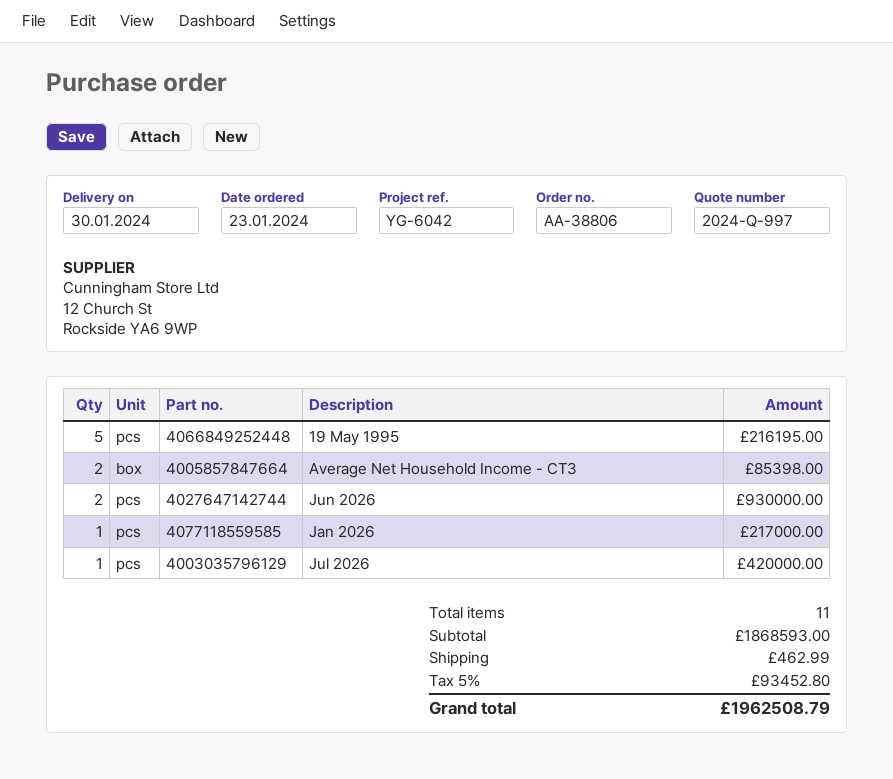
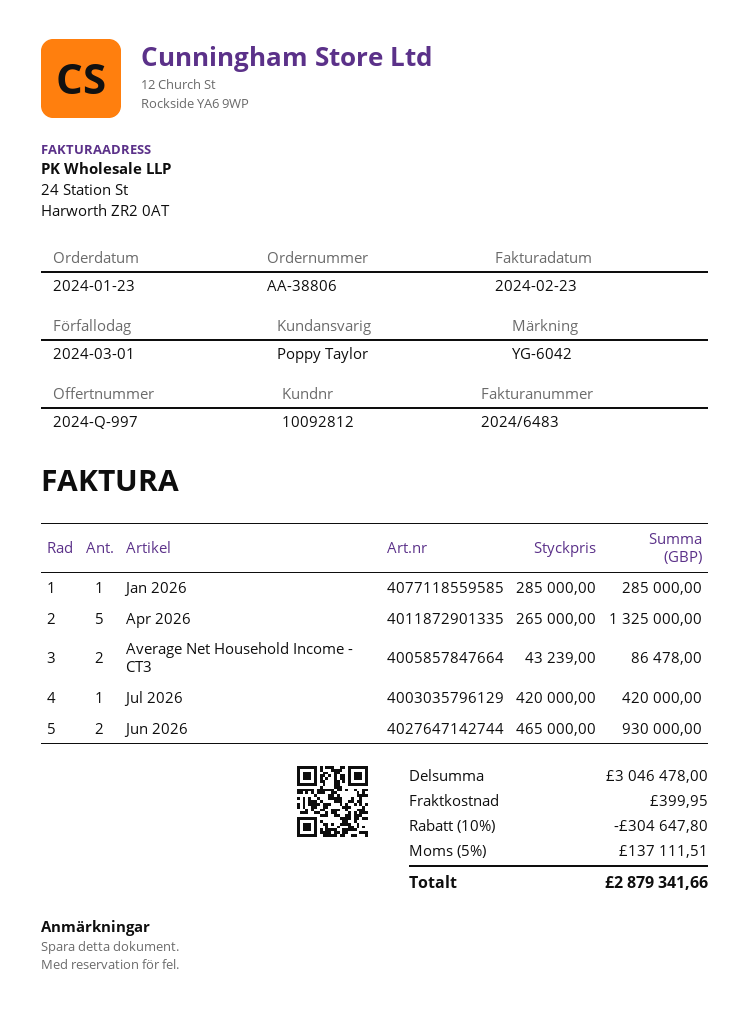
19 May 1995: 5 for 216195.00 -> none
Average Net Household Income - CT3: 2 for 85398.00 -> 2 for 86478.00
Jan 2026: 1 for 217000.00 -> 1 for 285000.00
Apr 2026: none -> 5 for 1325000.00
subtotal: 1868593.00 -> 3046478.00
discount: none -> 10% = 304647.80
shipping: 462.99 -> 399.95
tax: 5% = 93452.80 -> 5% = 137111.51
total: 1962508.79 -> 2879341.66

